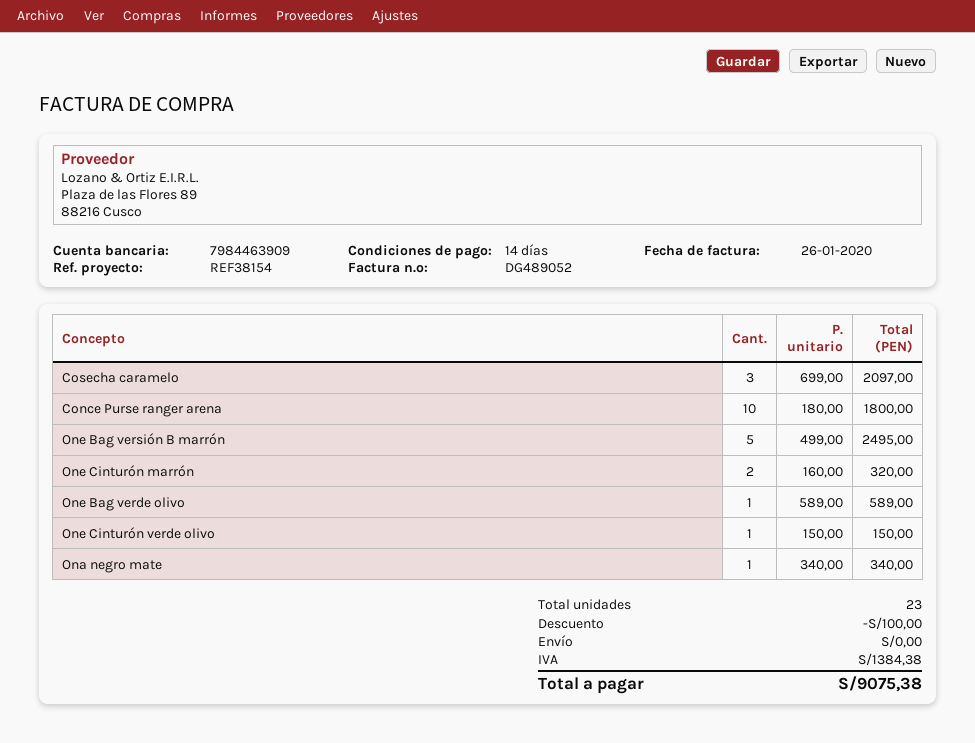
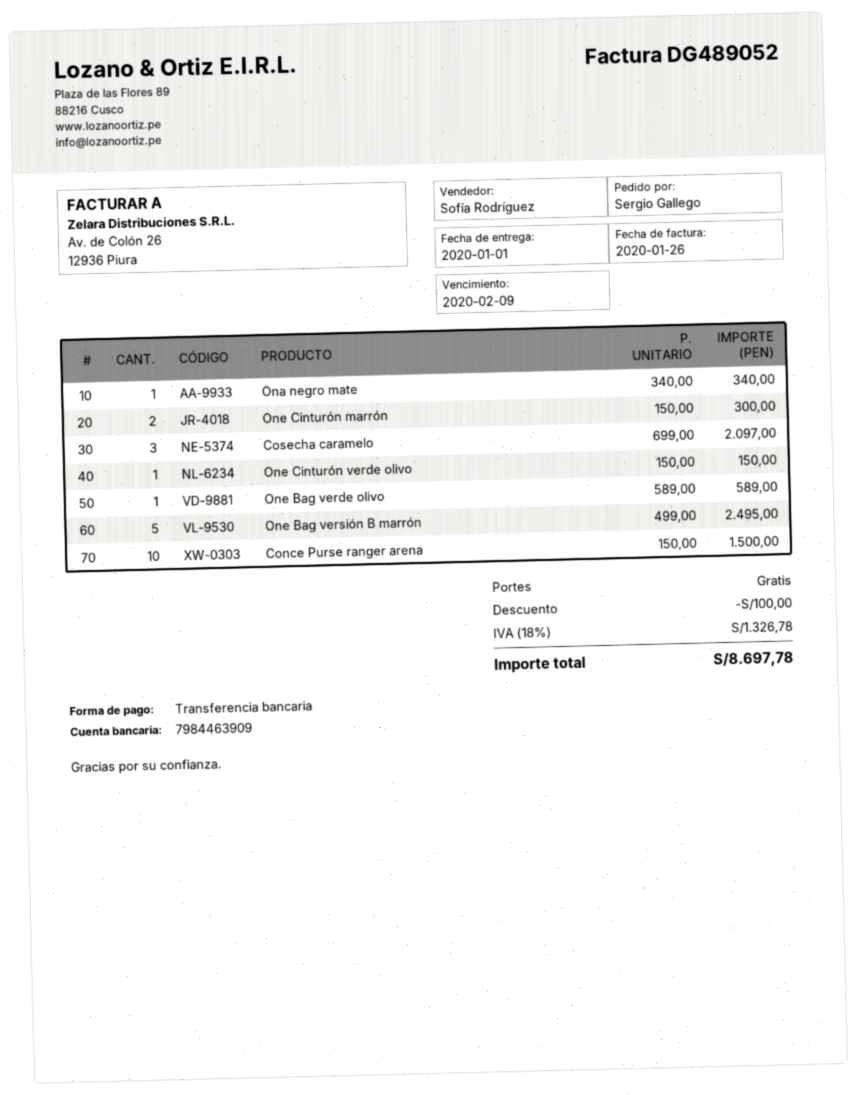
Conce Purse ranger arena: 10 x 180.00 = 1800.00 -> 10 x 150.00 = 1500.00
One Cinturón marrón: 2 x 160.00 = 320.00 -> 2 x 150.00 = 300.00
tax: 1384.38 -> 1326.78
total: 9075.38 -> 8697.78

